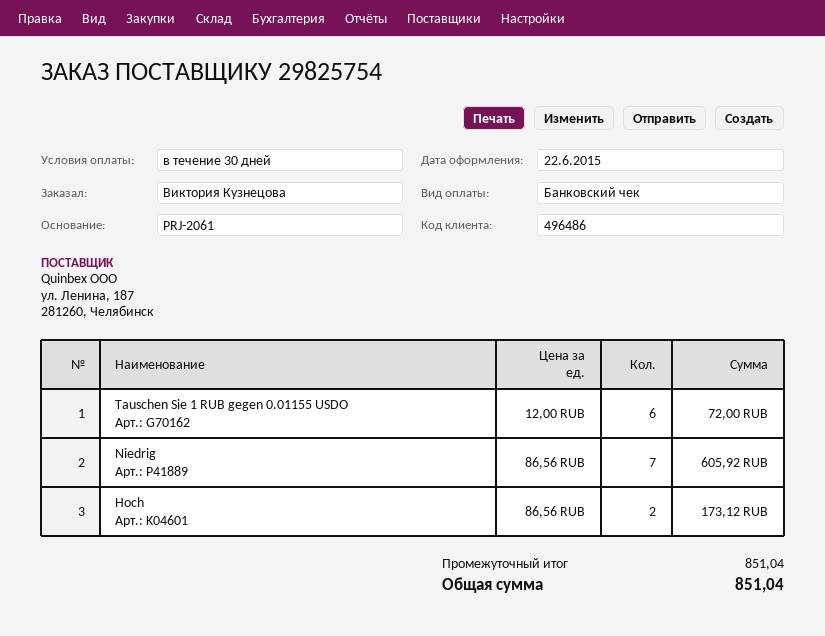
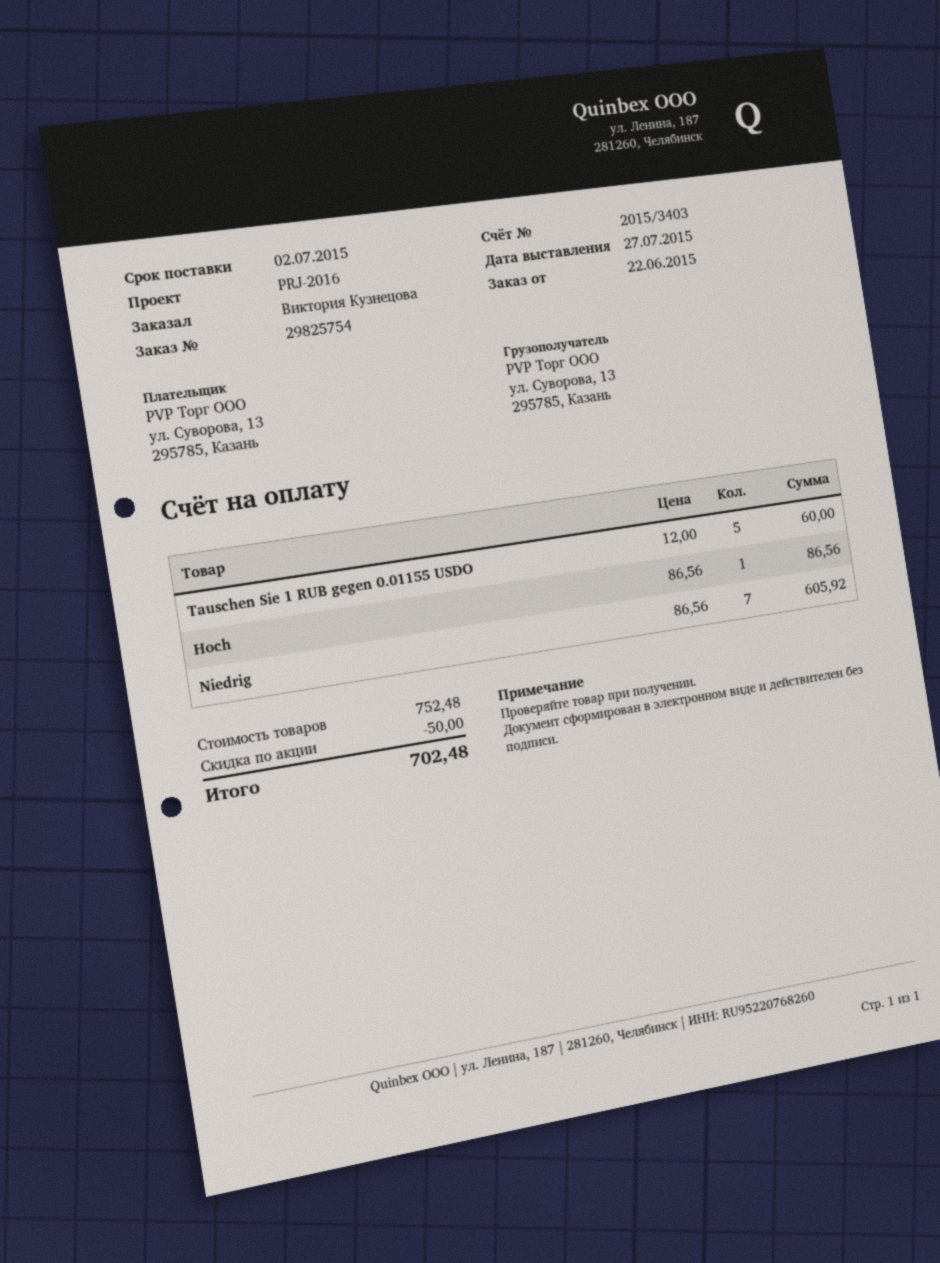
reference: PRJ-2061 -> PRJ-2016
Tauschen Sie 1 RUB gegen 0.01155 USDO: 6 x 12.00 = 72.00 -> 5 x 12.00 = 60.00
Hoch: 2 x 86.56 = 173.12 -> 1 x 86.56 = 86.56
subtotal: 851.04 -> 752.48
discount: none -> 50.00
total: 851.04 -> 702.48

